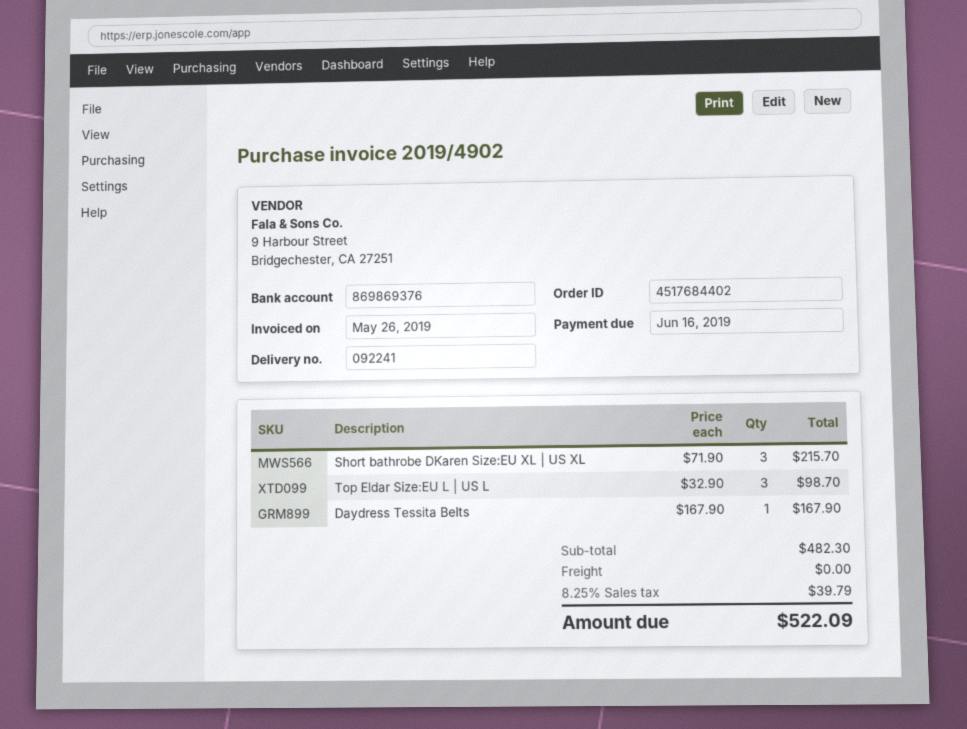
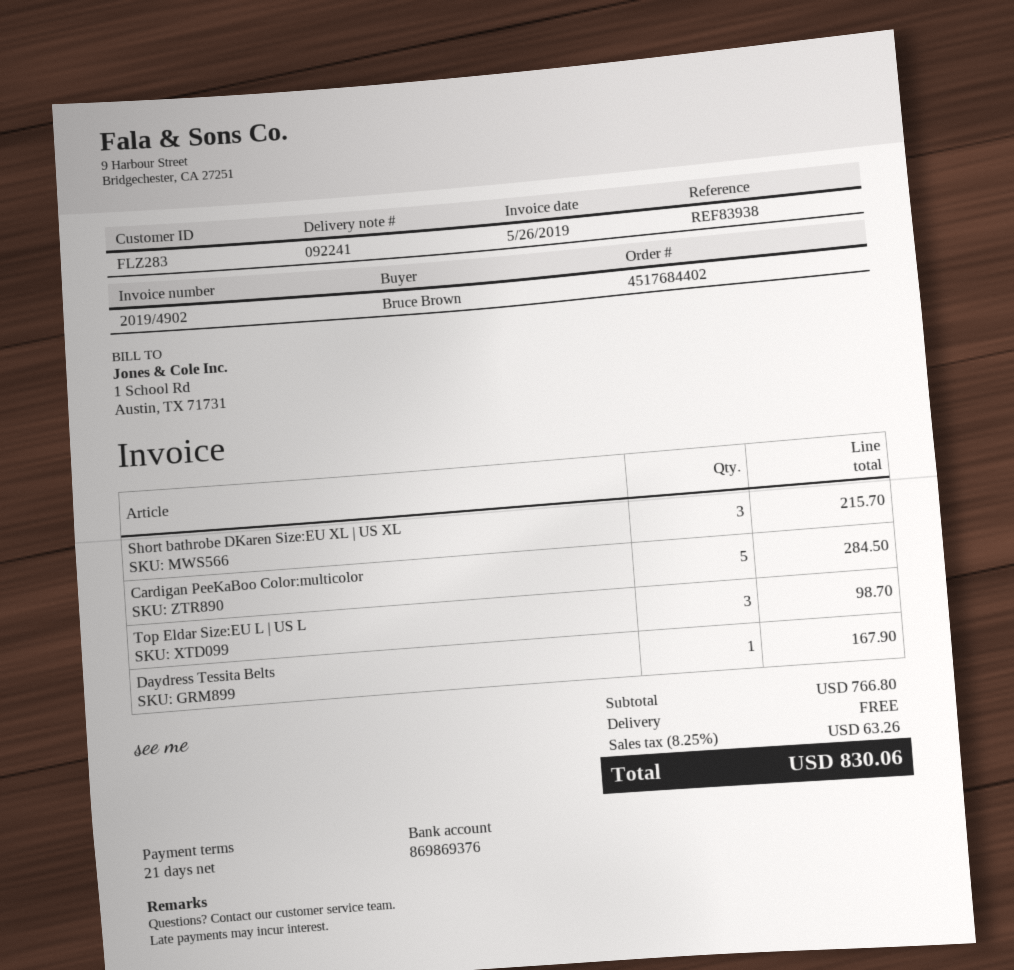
Cardigan PeeKaBoo Color:multicolor: none -> 5 for 284.50
subtotal: 482.30 -> 766.80
tax: 8.25% = 39.79 -> 8.25% = 63.26
total: 522.09 -> 830.06

